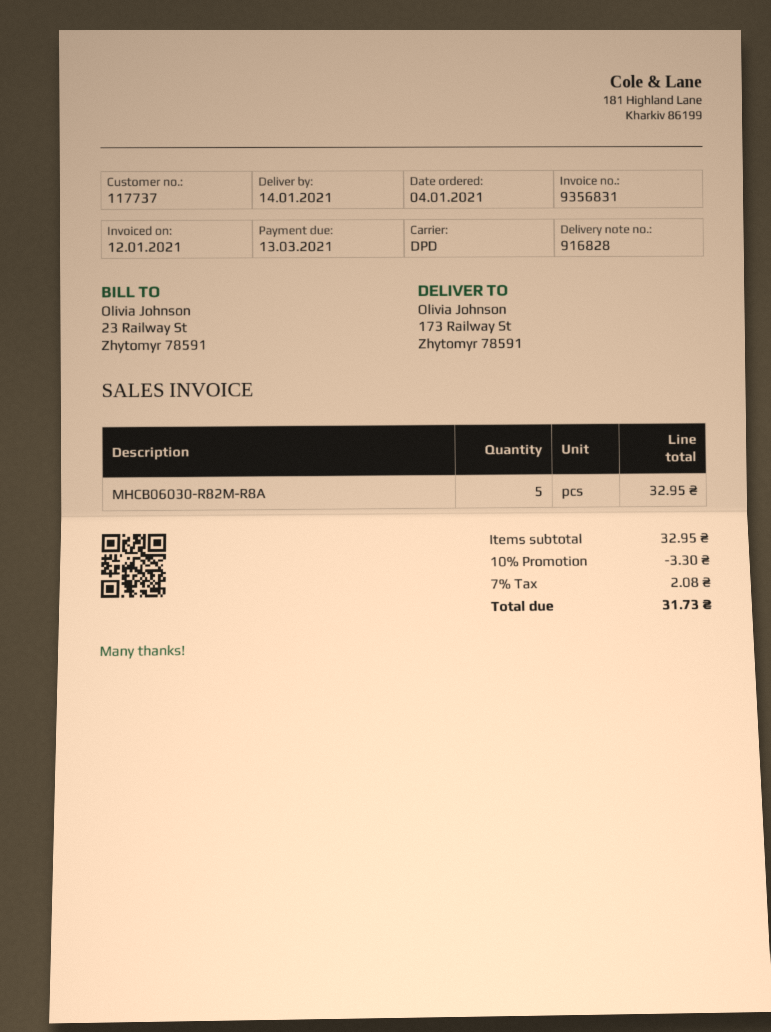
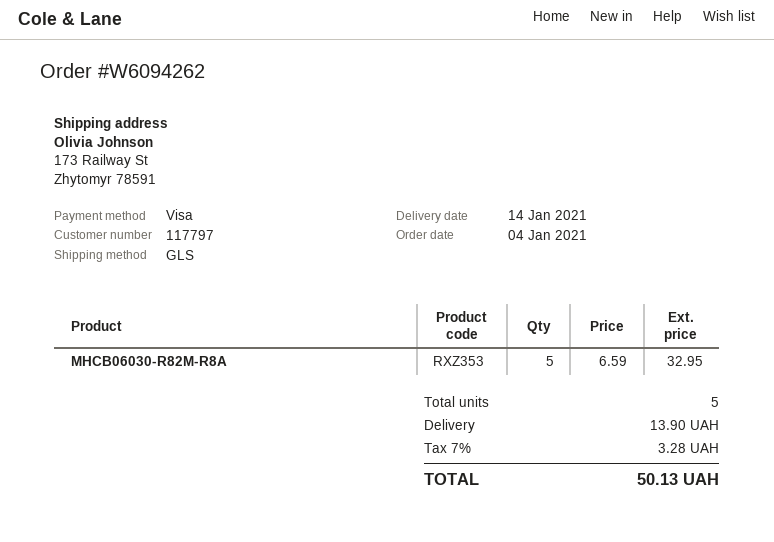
customer number: 117737 -> 117797
shipping method: DPD -> GLS
discount: 10% = 3.30 -> none
shipping: none -> 13.90
tax: 7% = 2.08 -> 7% = 3.28
total: 31.73 -> 50.13

